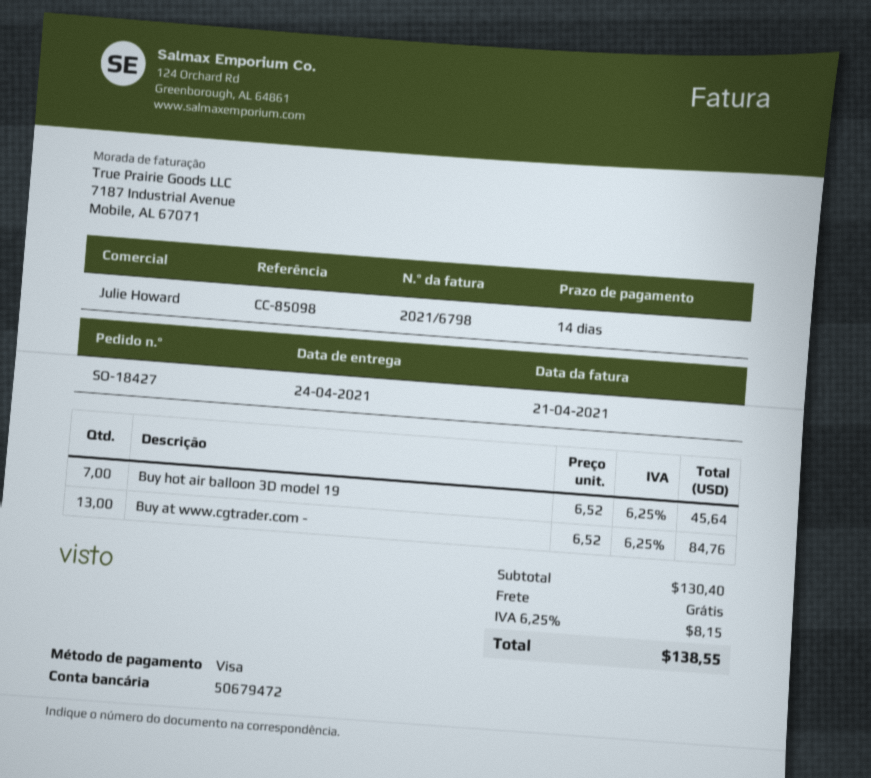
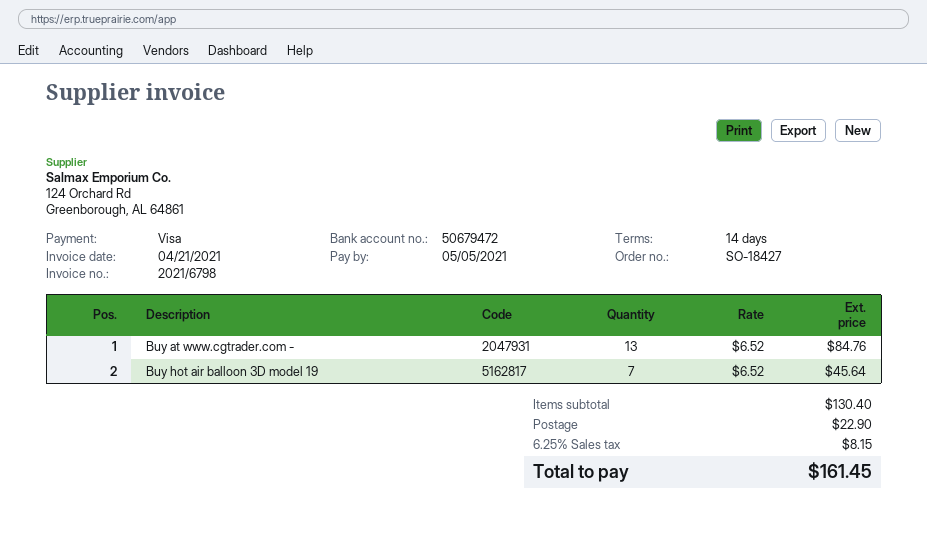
shipping: 0.00 -> 22.90
total: 138.55 -> 161.45

